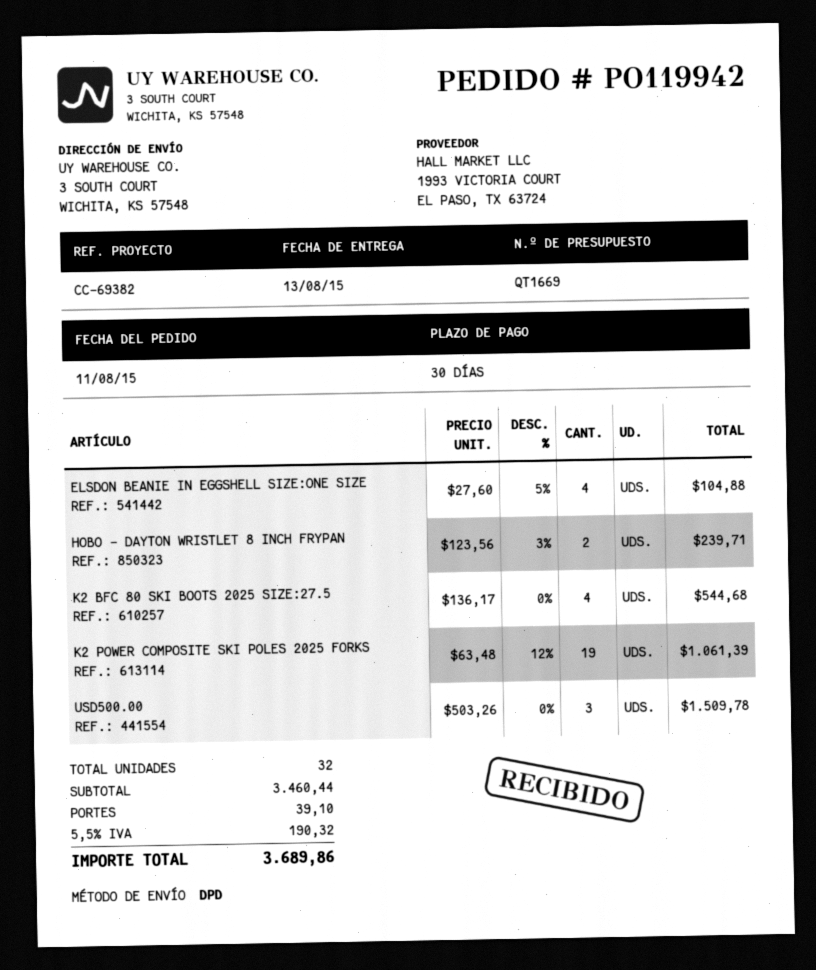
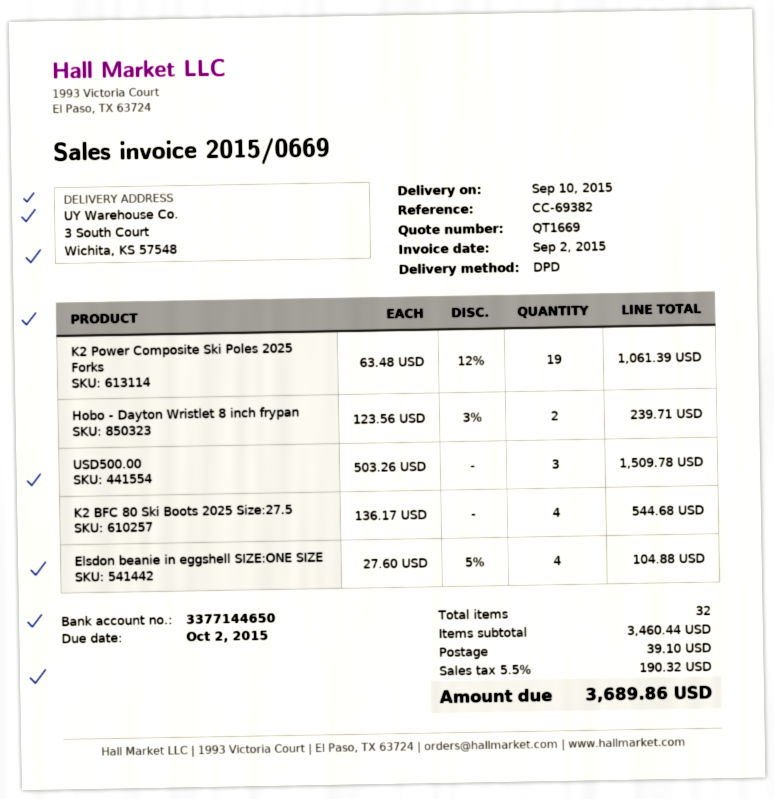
delivery date: 2015-08-13 -> 2015-09-10

